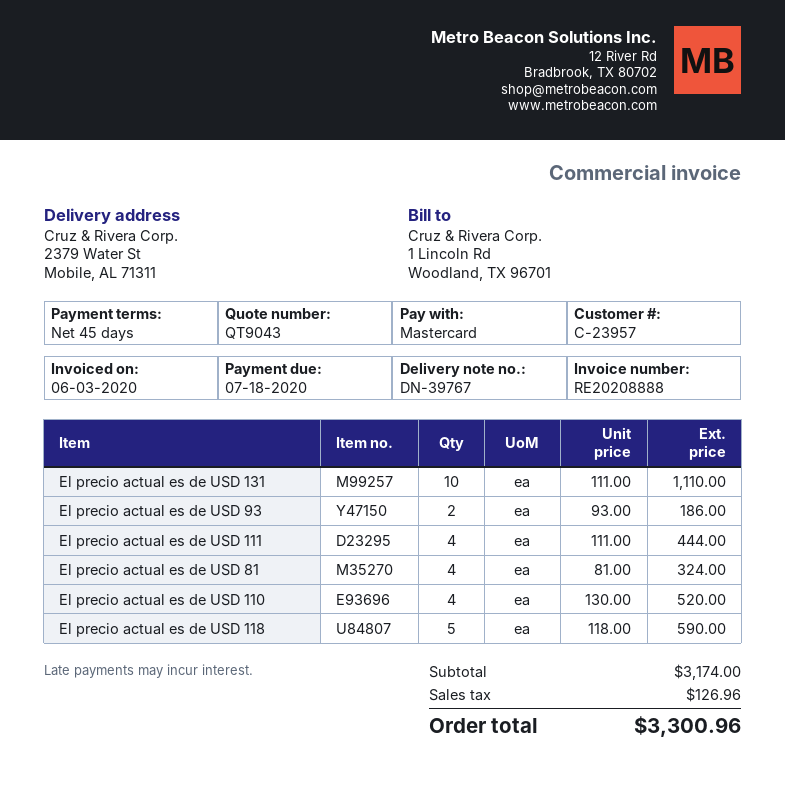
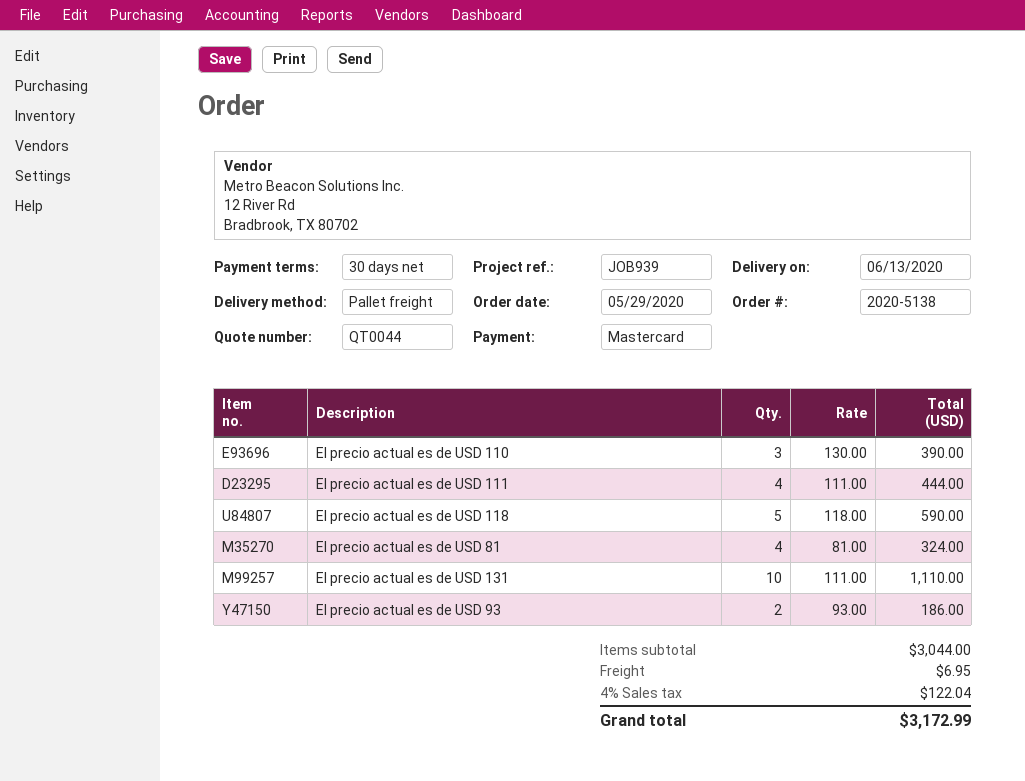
quote number: QT9043 -> QT0044
payment terms: 45 days -> 30 days
El precio actual es de USD 110: 4 x 130.00 = 520.00 -> 3 x 130.00 = 390.00
subtotal: 3174.00 -> 3044.00
shipping: none -> 6.95
tax: 126.96 -> 122.04
total: 3300.96 -> 3172.99

